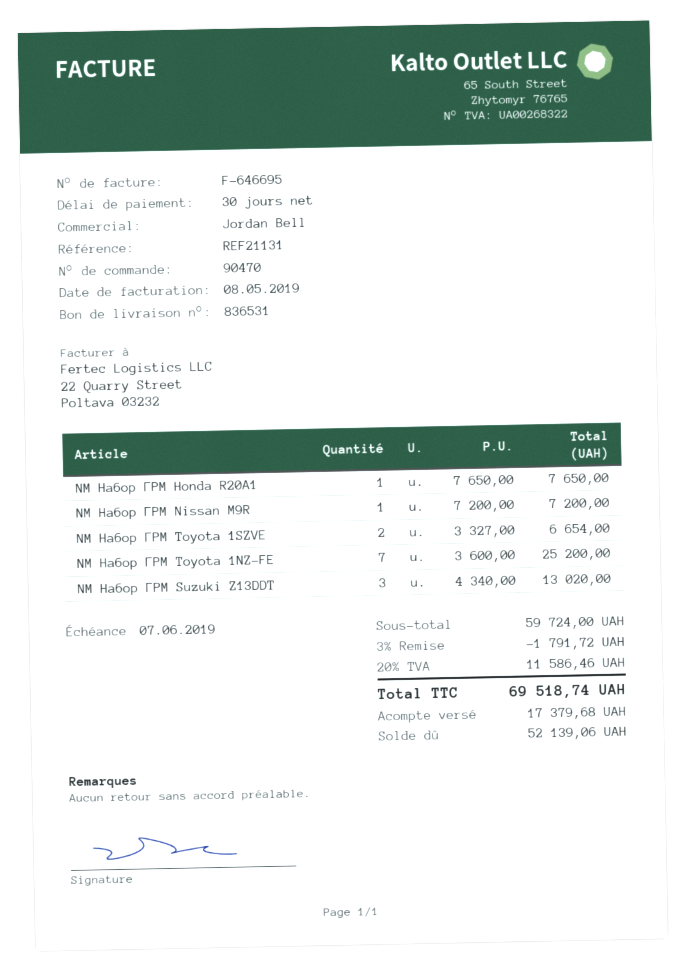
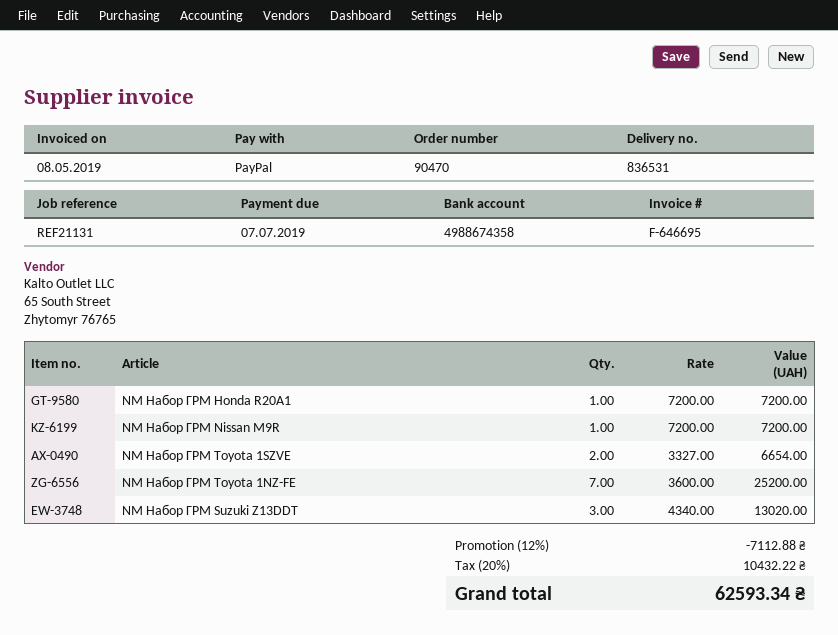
due date: 2019-06-07 -> 2019-07-07
NM Набор ГРМ Honda R20A1: 1 x 7650.00 = 7650.00 -> 1 x 7200.00 = 7200.00
discount: 3% = 1791.72 -> 12% = 7112.88
tax: 20% = 11586.46 -> 20% = 10432.22
total: 69518.74 -> 62593.34

